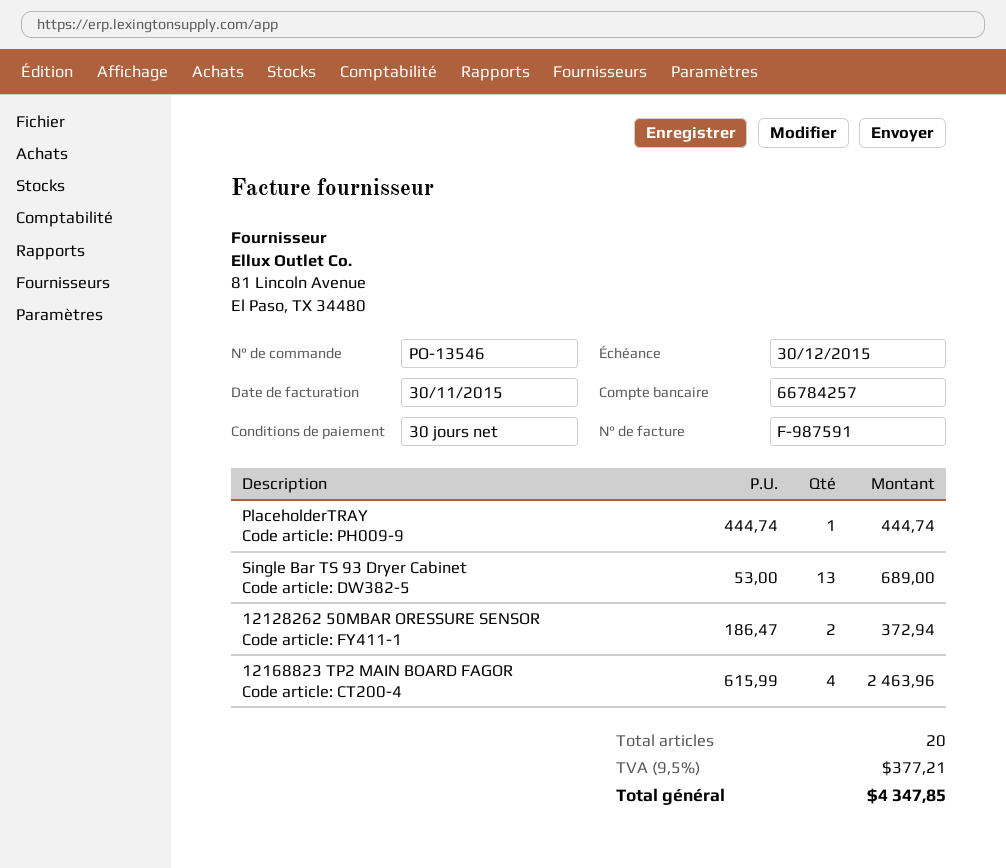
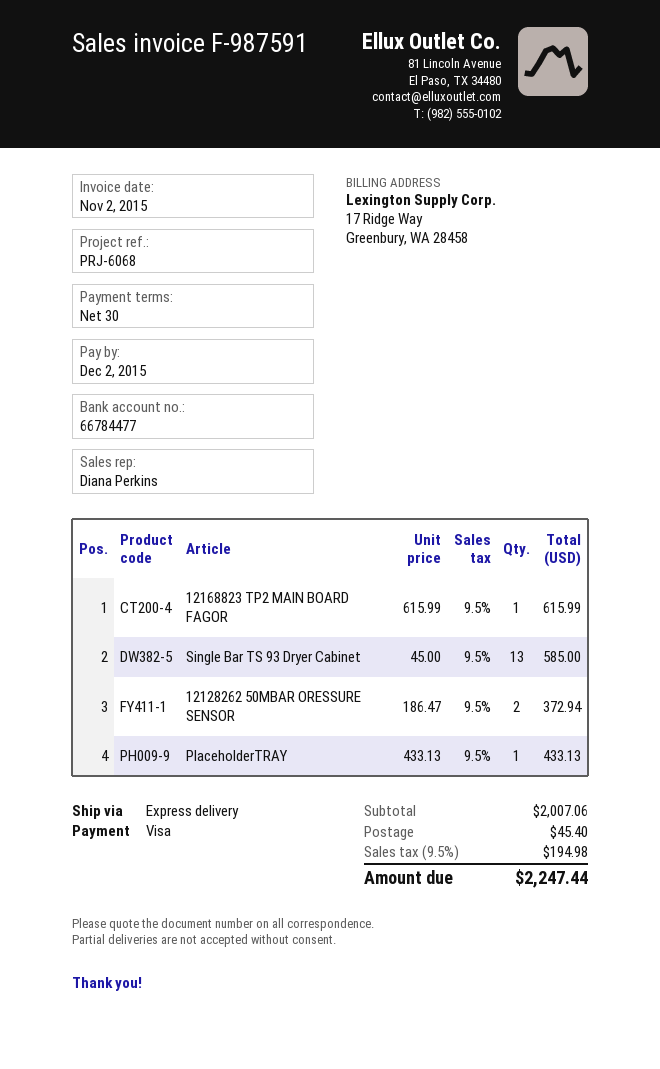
invoice date: 2015-11-30 -> 2015-11-02
due date: 2015-12-30 -> 2015-12-02
bank account: 66784257 -> 66784477
PlaceholderTRAY: 1 x 444.74 = 444.74 -> 1 x 433.13 = 433.13
Single Bar TS 93 Dryer Cabinet: 13 x 53.00 = 689.00 -> 13 x 45.00 = 585.00
12168823 TP2 MAIN BOARD FAGOR: 4 x 615.99 = 2463.96 -> 1 x 615.99 = 615.99
shipping: none -> 45.40
tax: 9.5% = 377.21 -> 9.5% = 194.98
total: 4347.85 -> 2247.44

